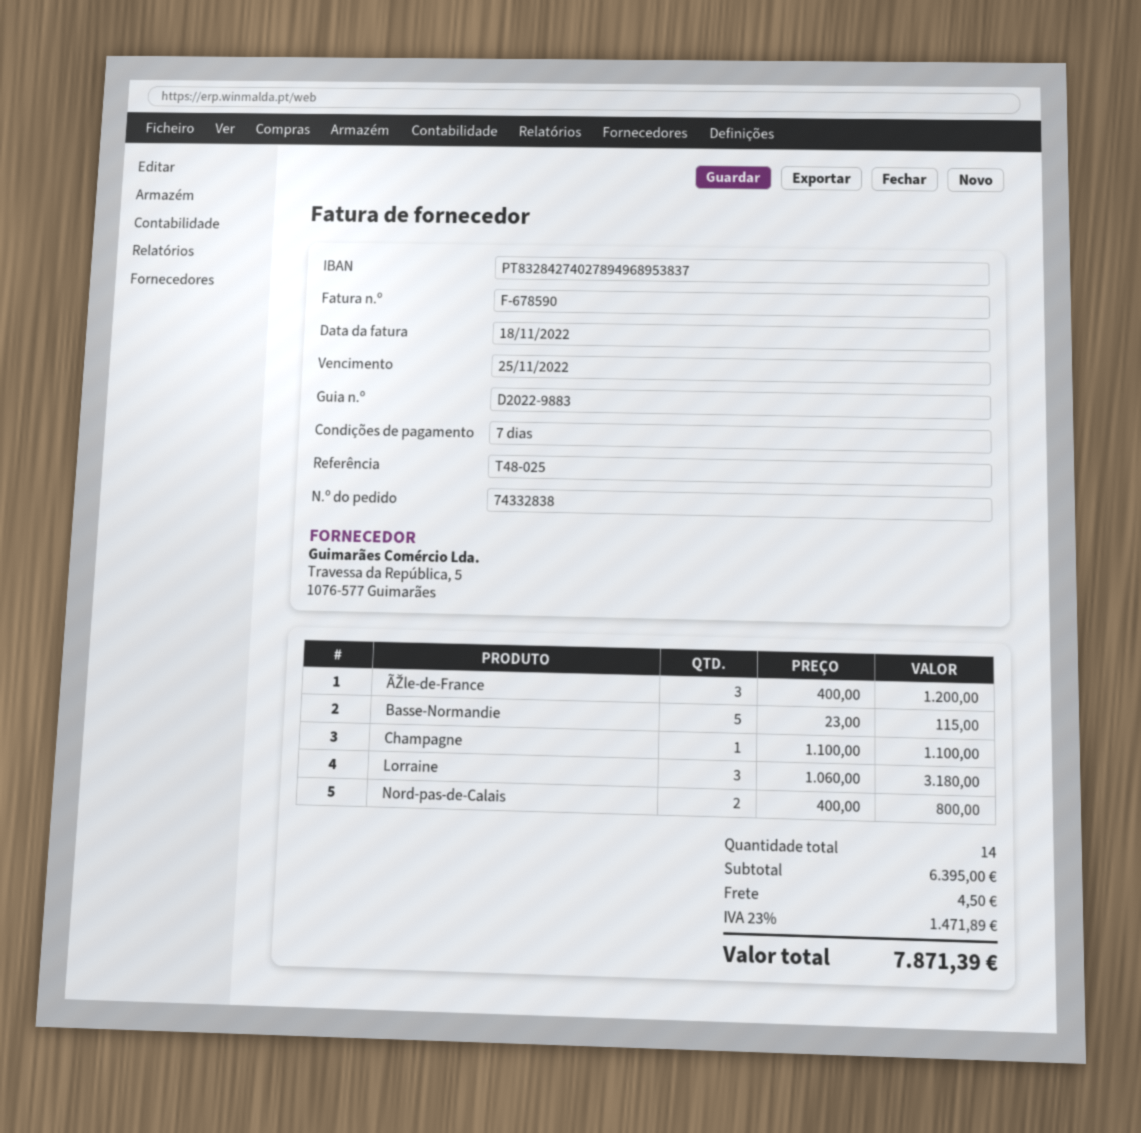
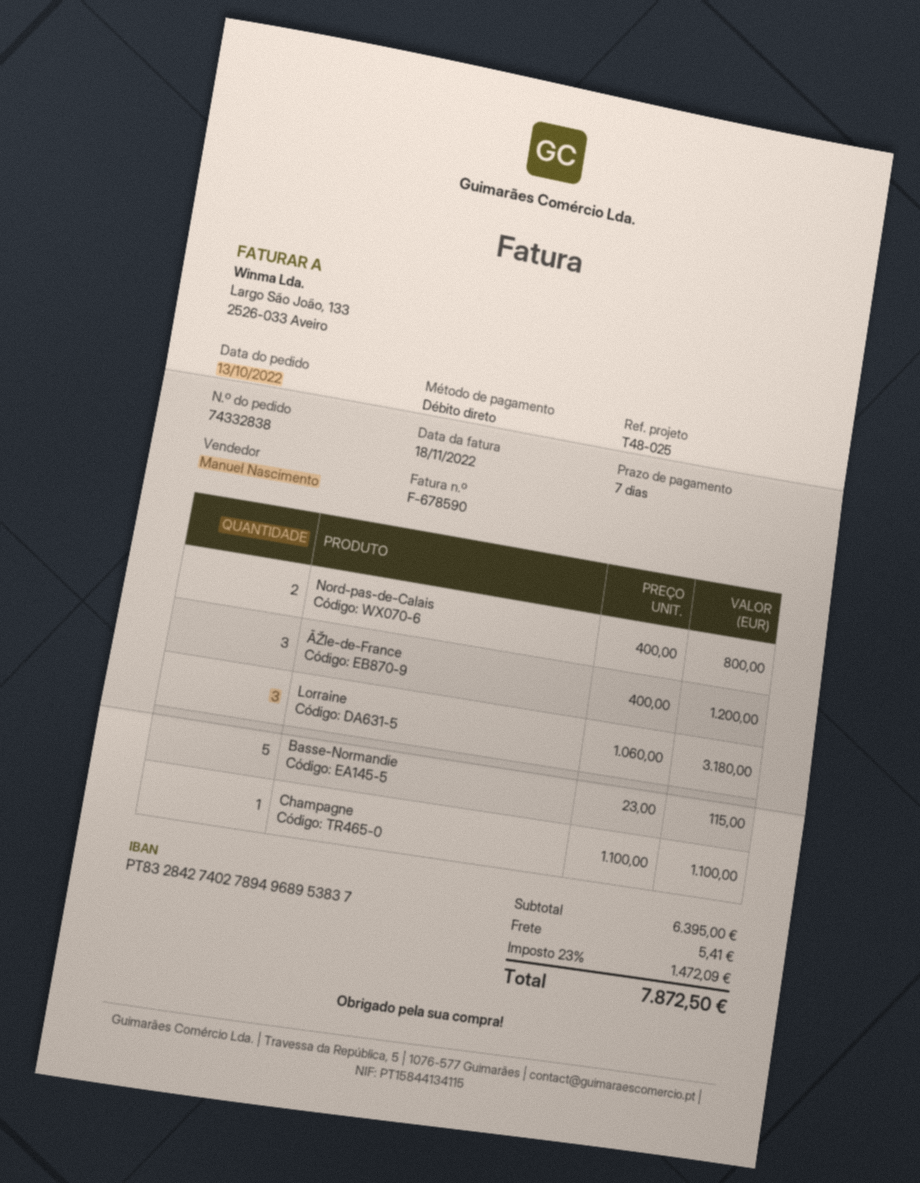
shipping: 4.50 -> 5.41
tax: 23% = 1471.89 -> 23% = 1472.09
total: 7871.39 -> 7872.50

